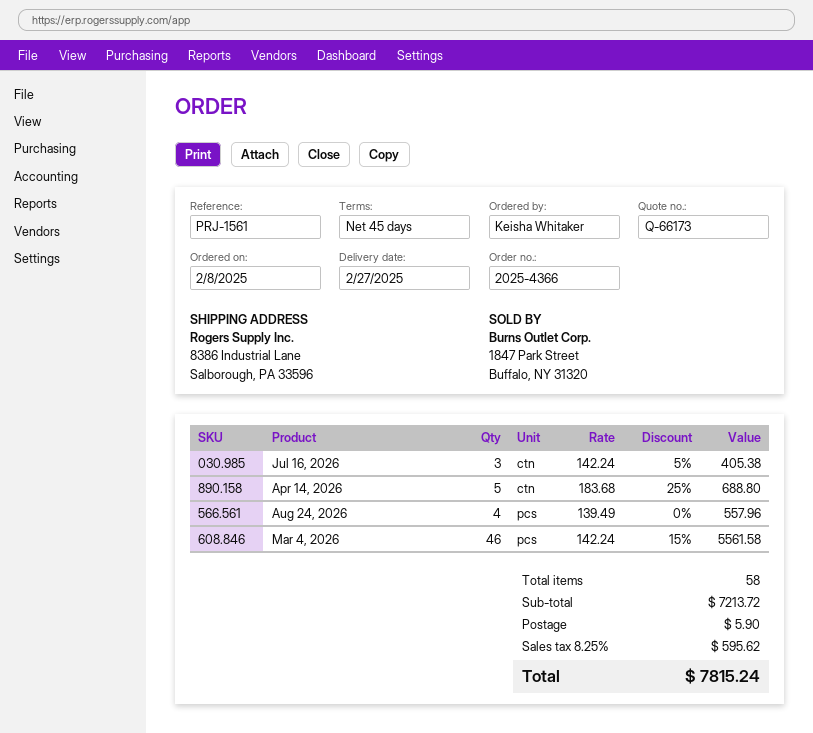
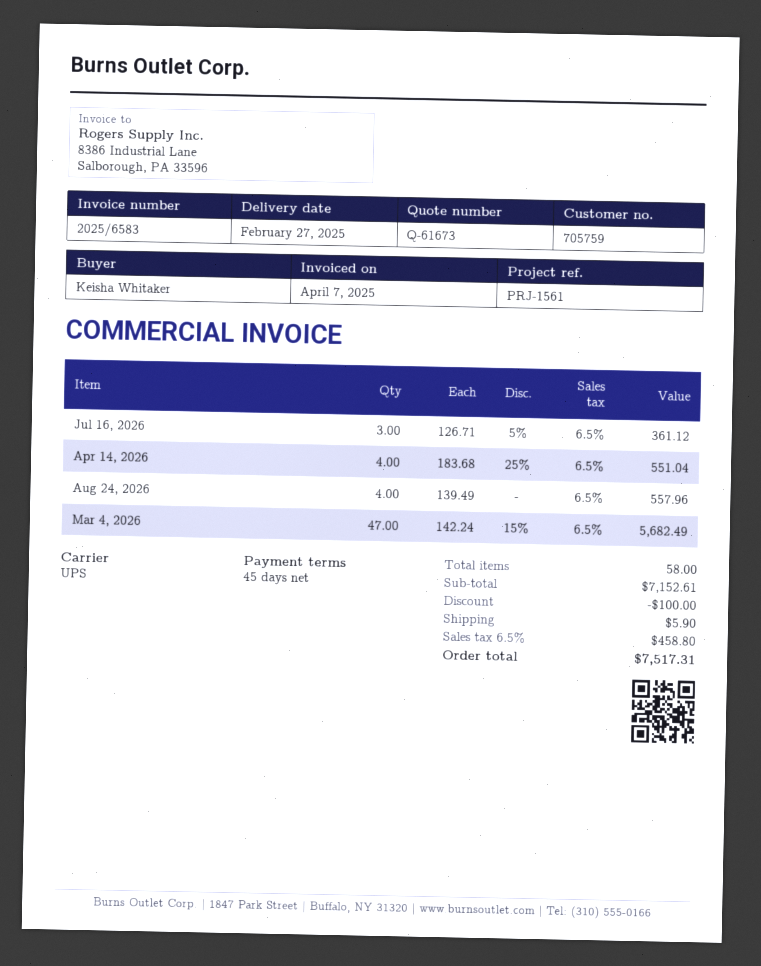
quote number: Q-66173 -> Q-61673
Jul 16, 2026: 3 x 142.24 - 5% = 405.38 -> 3 x 126.71 - 5% = 361.12
Apr 14, 2026: 5 x 183.68 - 25% = 688.80 -> 4 x 183.68 - 25% = 551.04
Mar 4, 2026: 46 x 142.24 - 15% = 5561.58 -> 47 x 142.24 - 15% = 5682.49
subtotal: 7213.72 -> 7152.61
discount: none -> 100.00
tax: 8.25% = 595.62 -> 6.5% = 458.80
total: 7815.24 -> 7517.31

